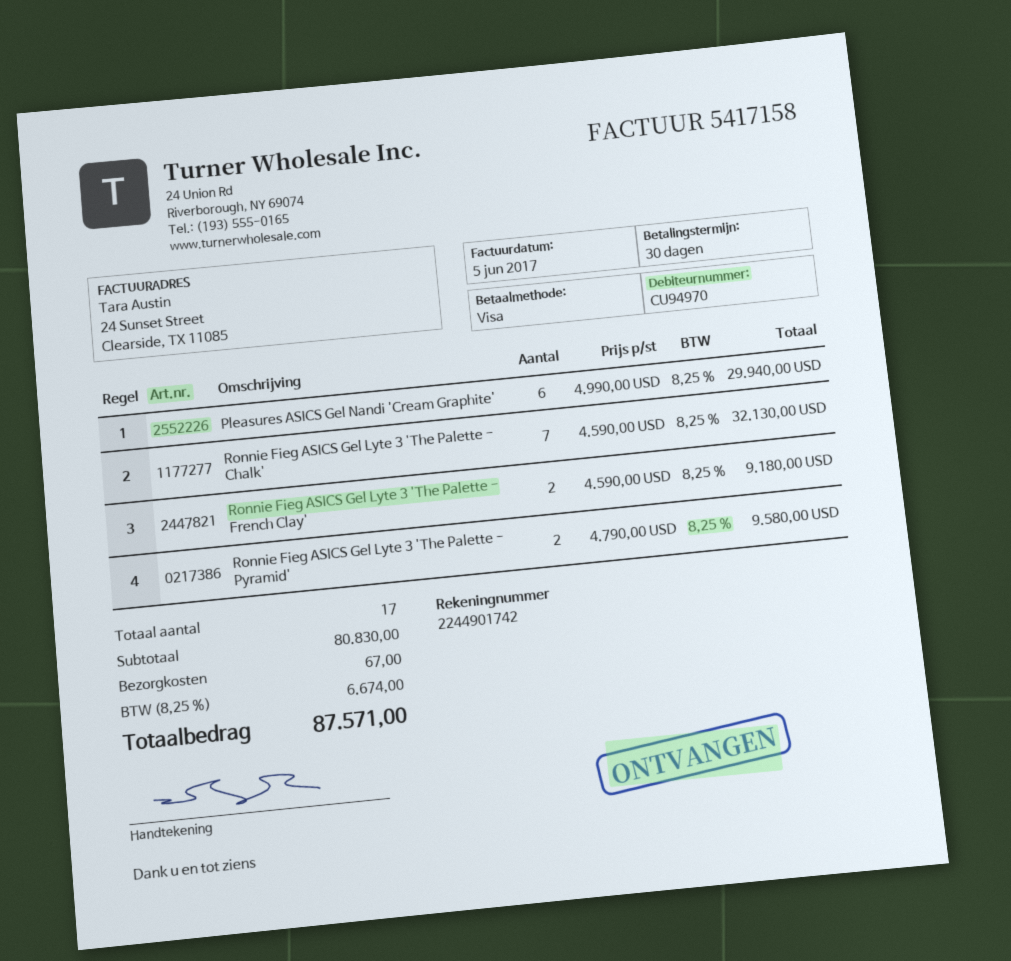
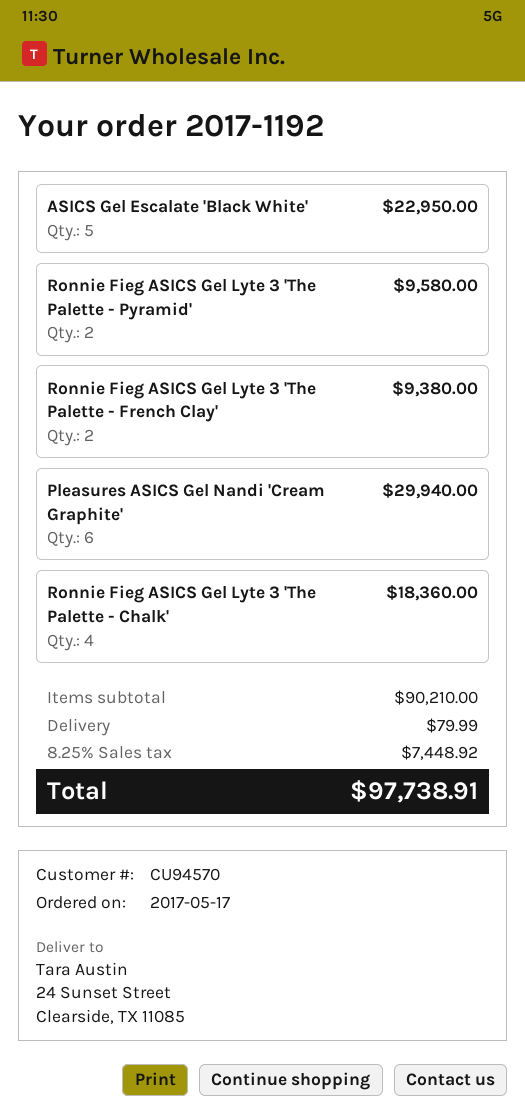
customer number: CU94970 -> CU94570
Ronnie Fieg ASICS Gel Lyte 3 'The Palette - Chalk': 7 for 32130.00 -> 4 for 18360.00
Ronnie Fieg ASICS Gel Lyte 3 'The Palette - French Clay': 2 for 9180.00 -> 2 for 9380.00
ASICS Gel Escalate 'Black White': none -> 5 for 22950.00
subtotal: 80830.00 -> 90210.00
shipping: 67.00 -> 79.99
tax: 8.25% = 6674.00 -> 8.25% = 7448.92
total: 87571.00 -> 97738.91

